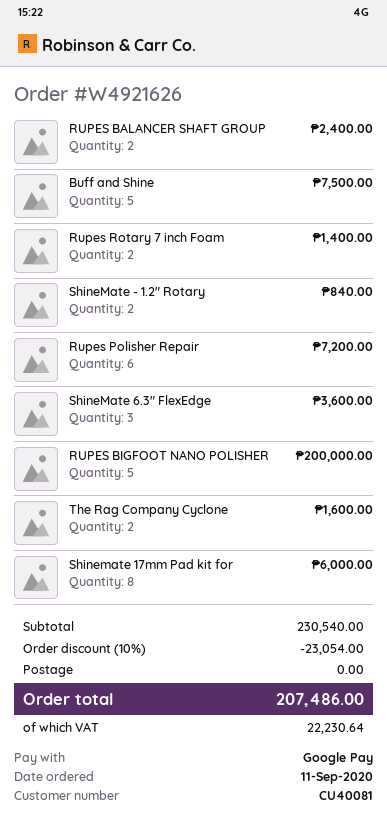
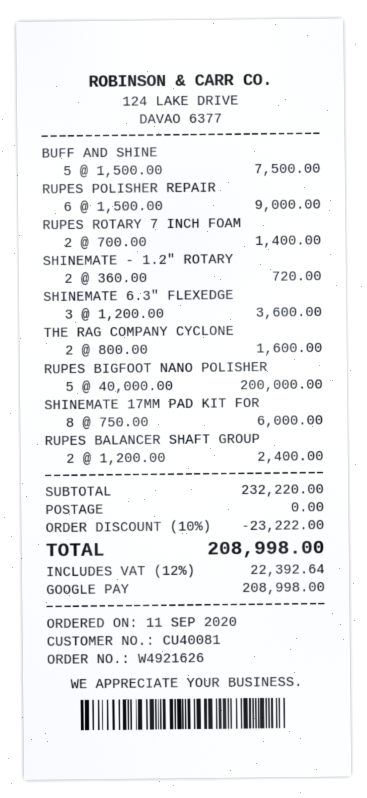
ShineMate - 1.2" Rotary: 2 for 840.00 -> 2 for 720.00
Rupes Polisher Repair: 6 for 7200.00 -> 6 for 9000.00
subtotal: 230540.00 -> 232220.00
discount: 10% = 23054.00 -> 10% = 23222.00
tax: 22230.64 -> 22392.64
total: 207486.00 -> 208998.00

